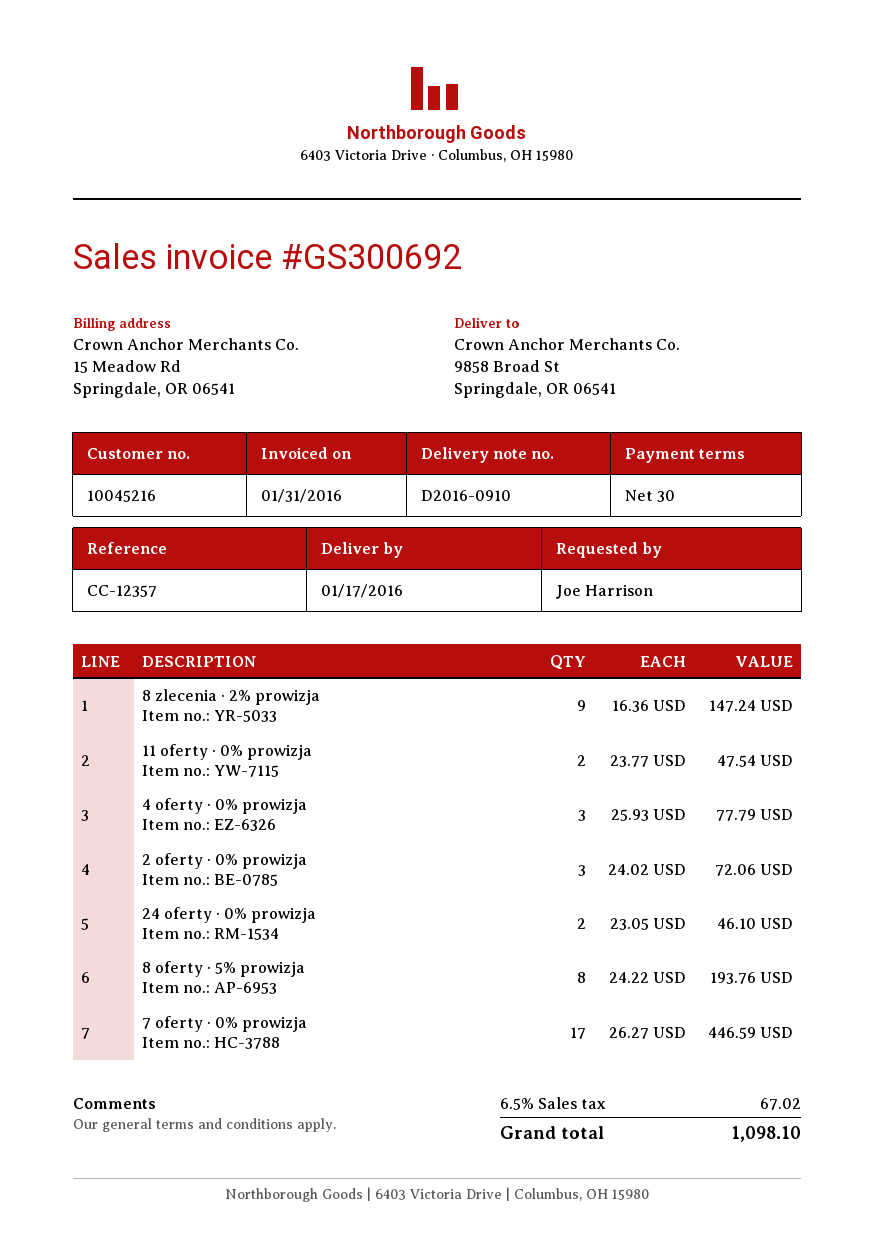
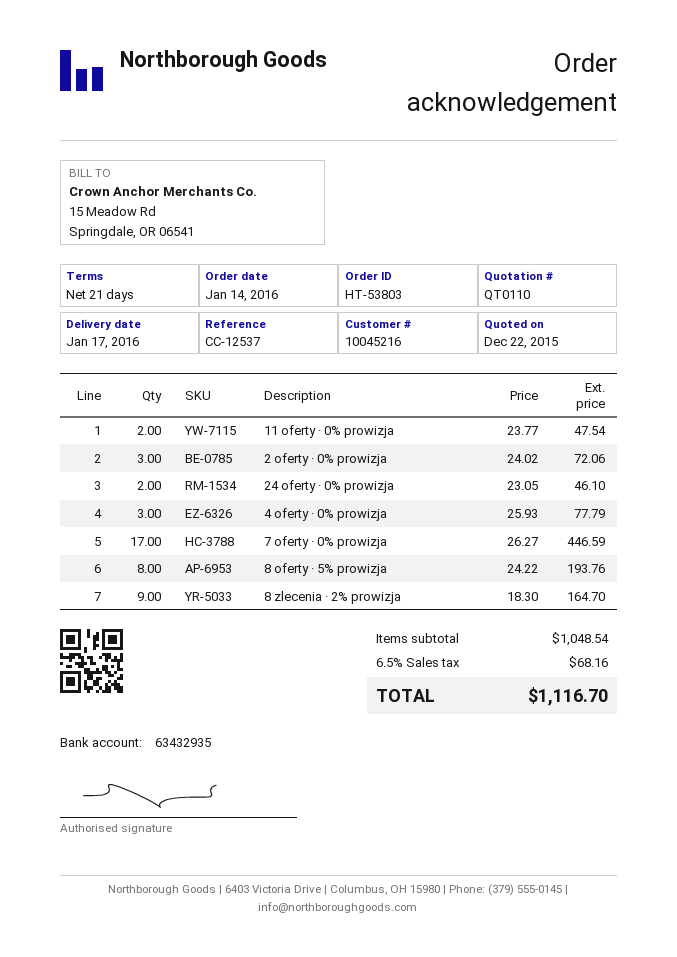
payment terms: 30 days -> 21 days
reference: CC-12357 -> CC-12537
8 zlecenia · 2% prowizja: 9 x 16.36 = 147.24 -> 9 x 18.30 = 164.70
tax: 6.5% = 67.02 -> 6.5% = 68.16
total: 1098.10 -> 1116.70

